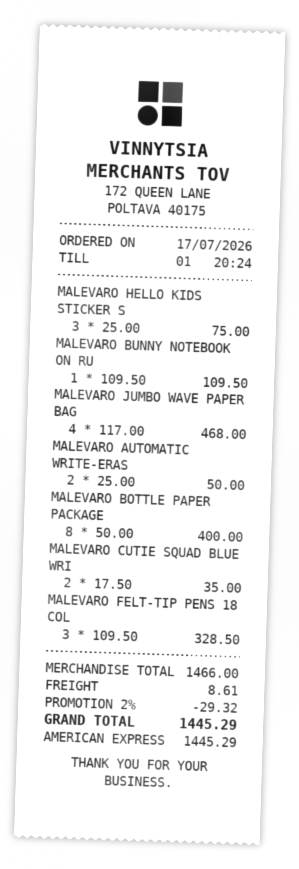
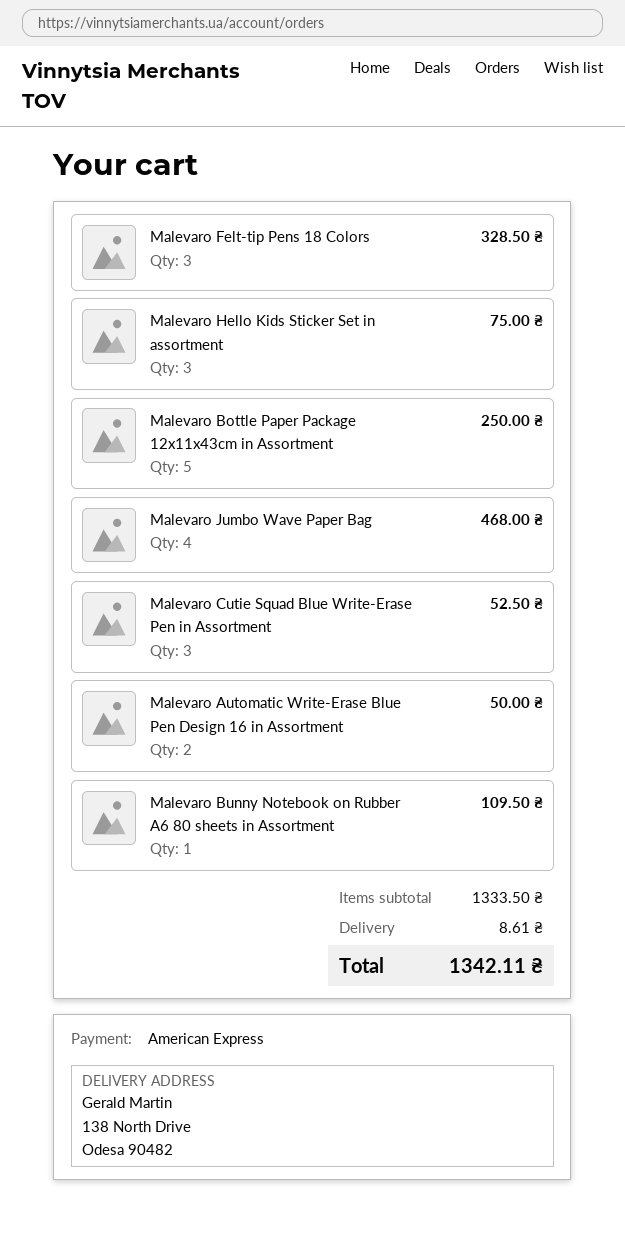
MALEVARO ВOTTLE PAPER PACKAGE: 8 for 400.00 -> 5 for 250.00
MALEVARO CUTIE SQUAD BLUE WRI: 2 for 35.00 -> 3 for 52.50
subtotal: 1466.00 -> 1333.50
discount: 2% = 29.32 -> none
total: 1445.29 -> 1342.11

